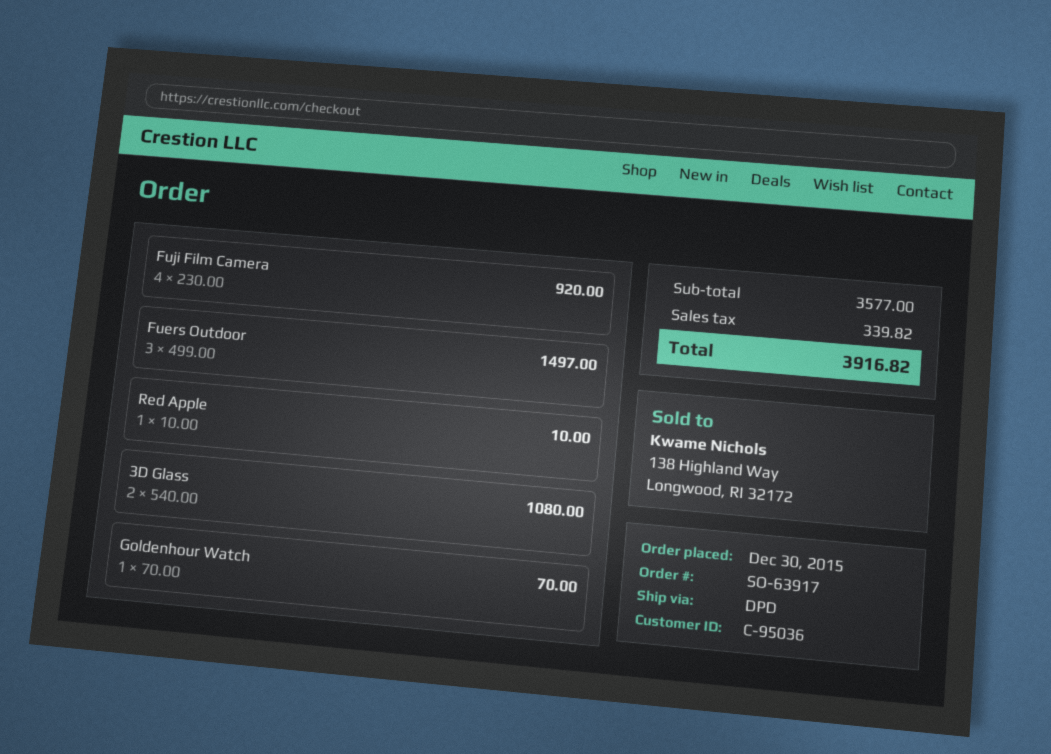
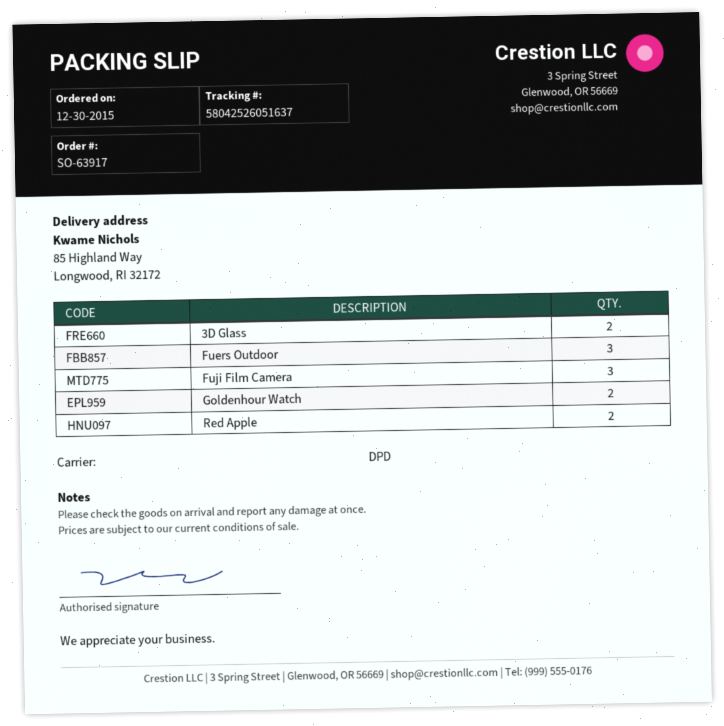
Fuji Film Camera: 4 -> 3
Red Apple: 1 -> 2
Goldenhour Watch: 1 -> 2

